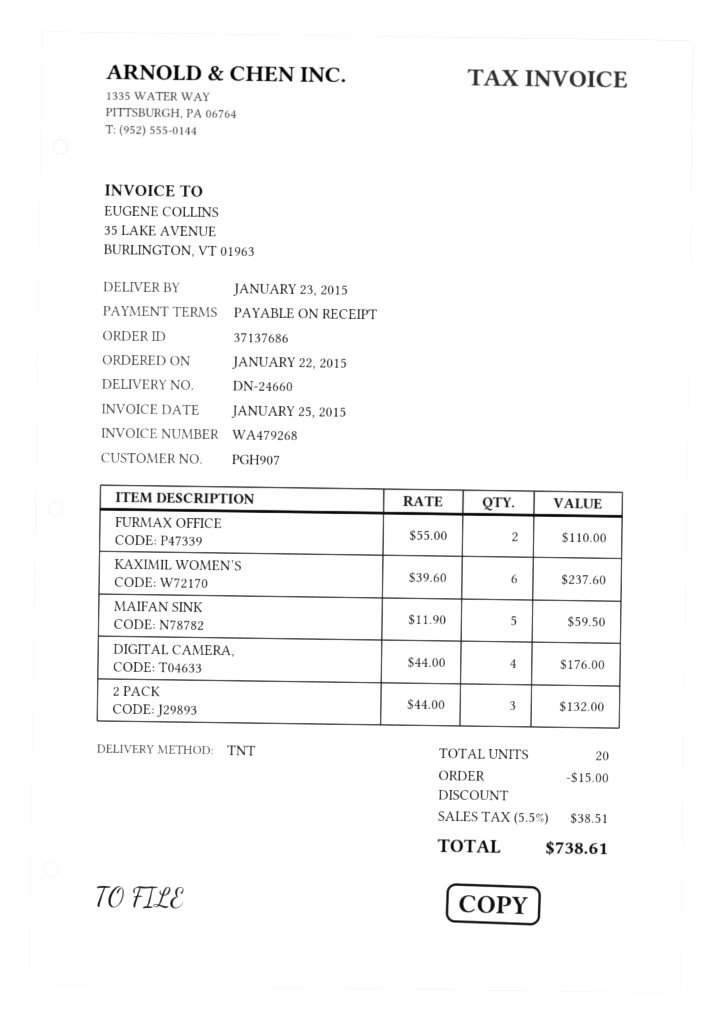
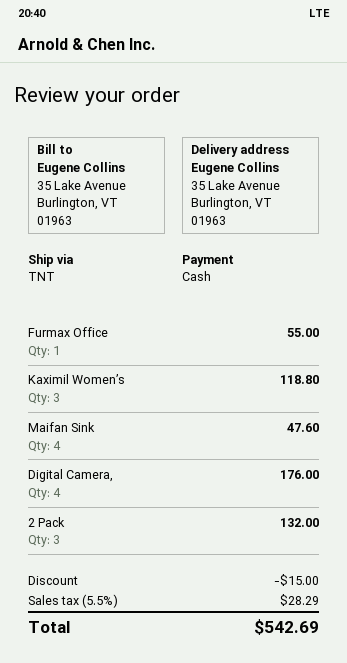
FURMAX OFFICE: 2 for 110.00 -> 1 for 55.00
KAXIMIL WOMEN’S: 6 for 237.60 -> 3 for 118.80
MAIFAN SINK: 5 for 59.50 -> 4 for 47.60
tax: 5.5% = 38.51 -> 5.5% = 28.29
total: 738.61 -> 542.69

